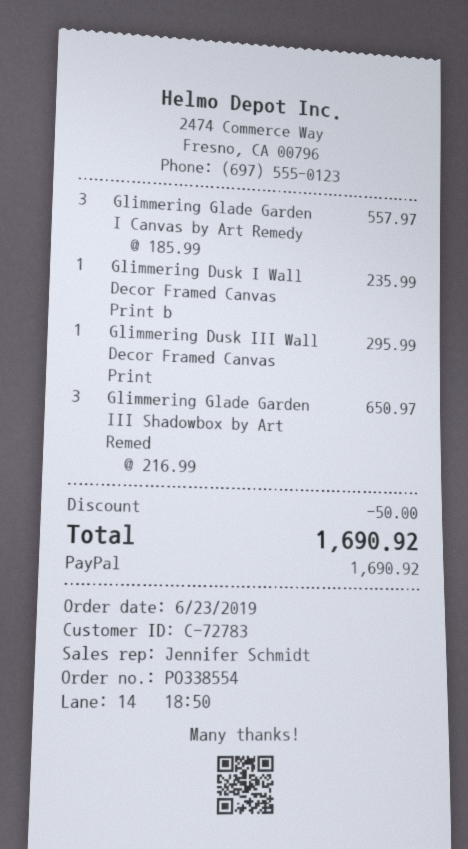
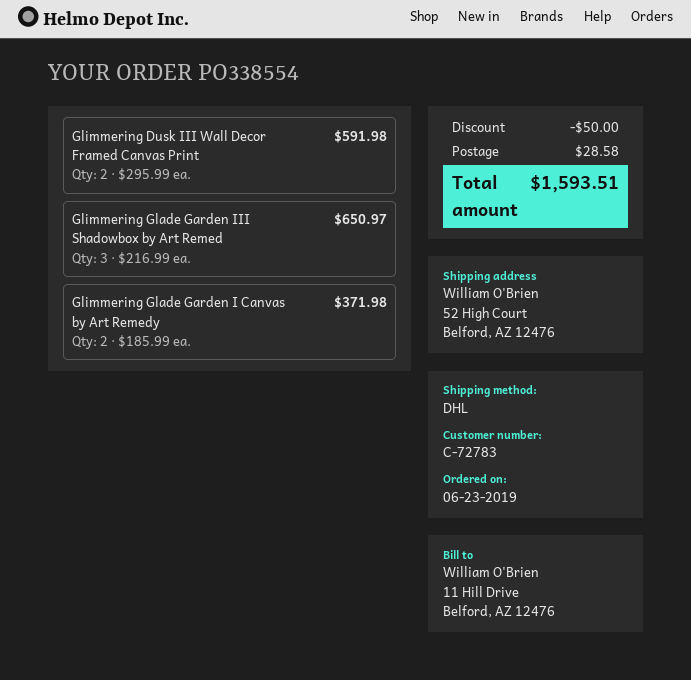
Glimmering Glade Garden I Canvas by Art Remedy: 3 x 185.99 = 557.97 -> 2 x 185.99 = 371.98
Glimmering Dusk I Wall Decor Framed Canvas Print b: 1 x 235.99 = 235.99 -> none
Glimmering Dusk III Wall Decor Framed Canvas Print: 1 x 295.99 = 295.99 -> 2 x 295.99 = 591.98
shipping: none -> 28.58
total: 1690.92 -> 1593.51

